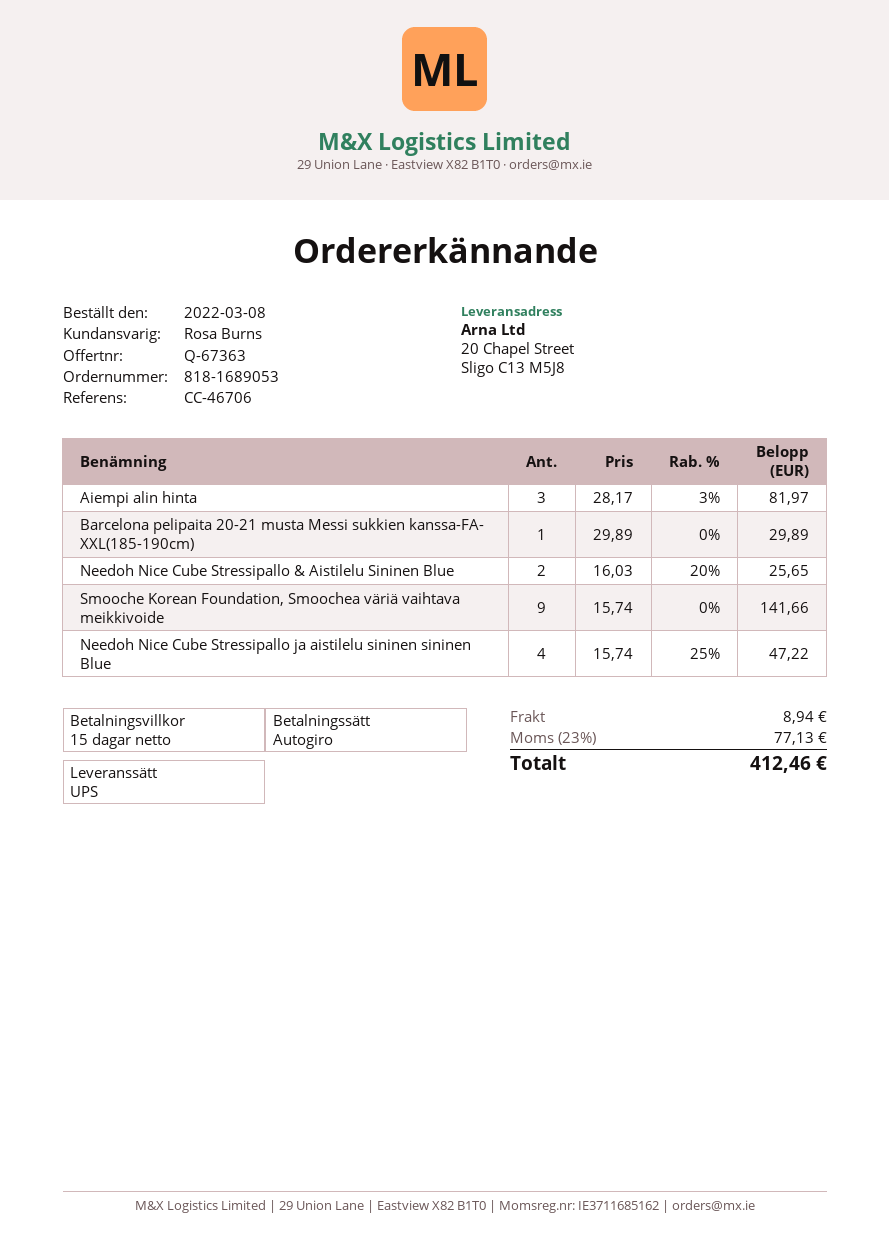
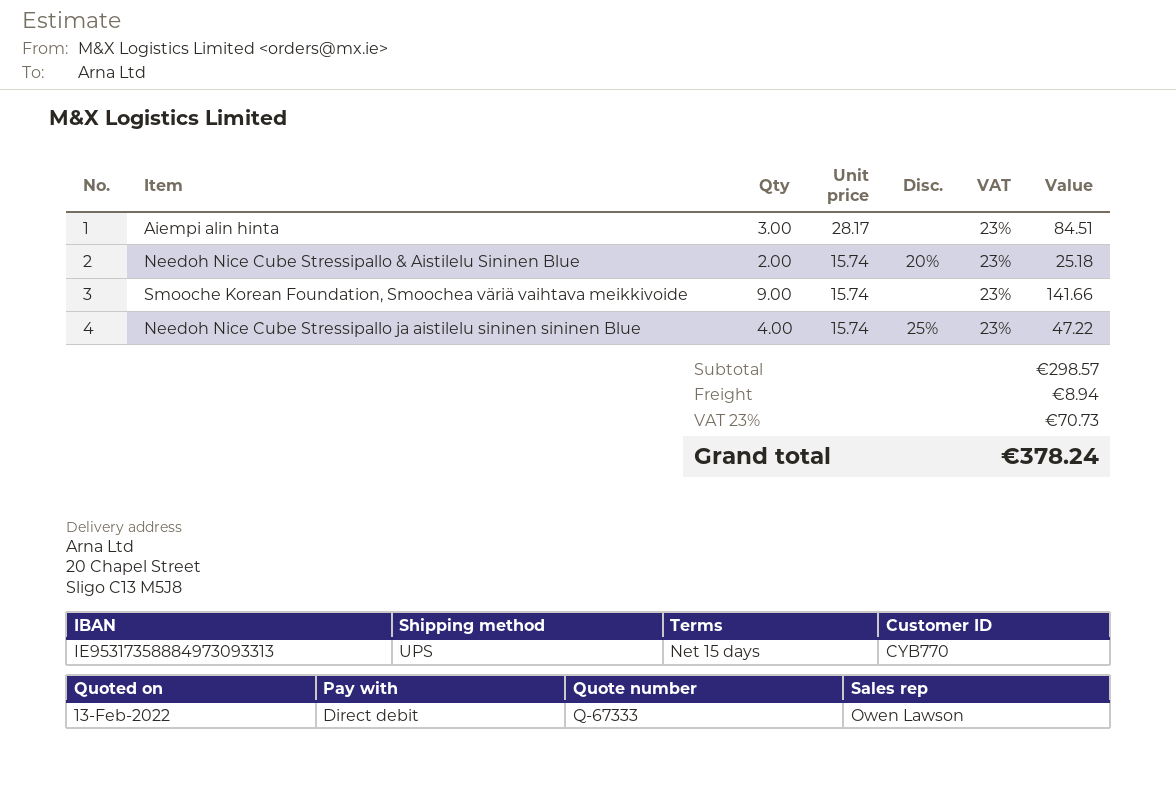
quote number: Q-67363 -> Q-67333
sales rep: Rosa Burns -> Owen Lawson
Aiempi alin hinta: 3 x 28.17 - 3% = 81.97 -> 3 x 28.17 = 84.51
Barcelona pelipaita 20-21 musta Messi sukkien kanssa-FA- XXL(185-190cm): 1 x 29.89 = 29.89 -> none
Needoh Nice Cube Stressipallo & Aistilelu Sininen Blue: 2 x 16.03 - 20% = 25.65 -> 2 x 15.74 - 20% = 25.18
tax: 23% = 77.13 -> 23% = 70.73
total: 412.46 -> 378.24

